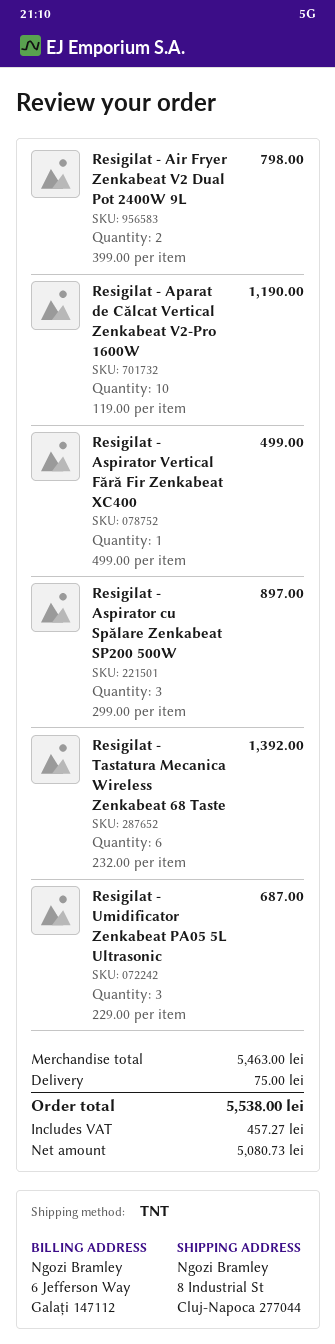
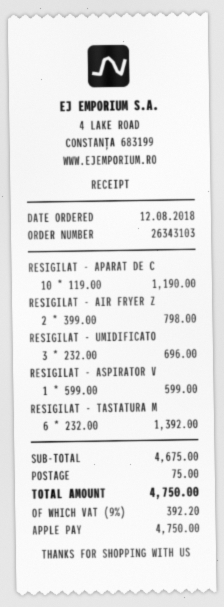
Resigilat - Aspirator Vertical Fără Fir Zenkabeat XC400: 1 x 499.00 = 499.00 -> 1 x 599.00 = 599.00
Resigilat - Aspirator cu Spălare Zenkabeat SP200 500W: 3 x 299.00 = 897.00 -> none
Resigilat - Umidificator Zenkabeat PA05 5L Ultrasonic: 3 x 229.00 = 687.00 -> 3 x 232.00 = 696.00
subtotal: 5463.00 -> 4675.00
tax: 457.27 -> 392.20
total: 5538.00 -> 4750.00

